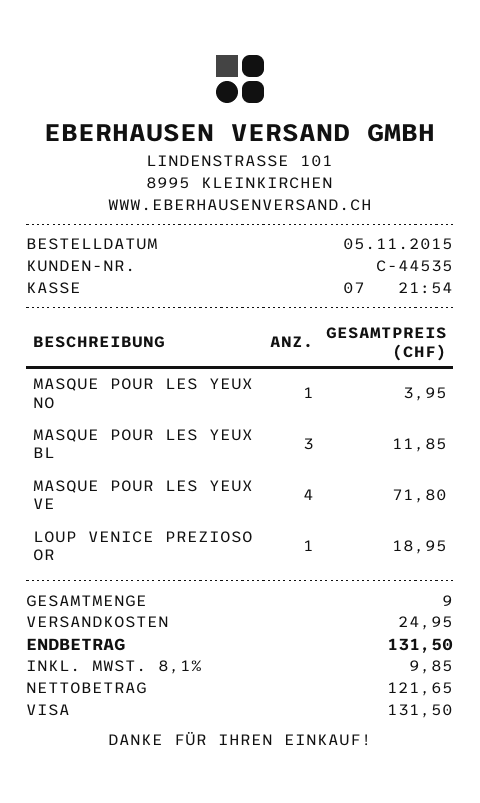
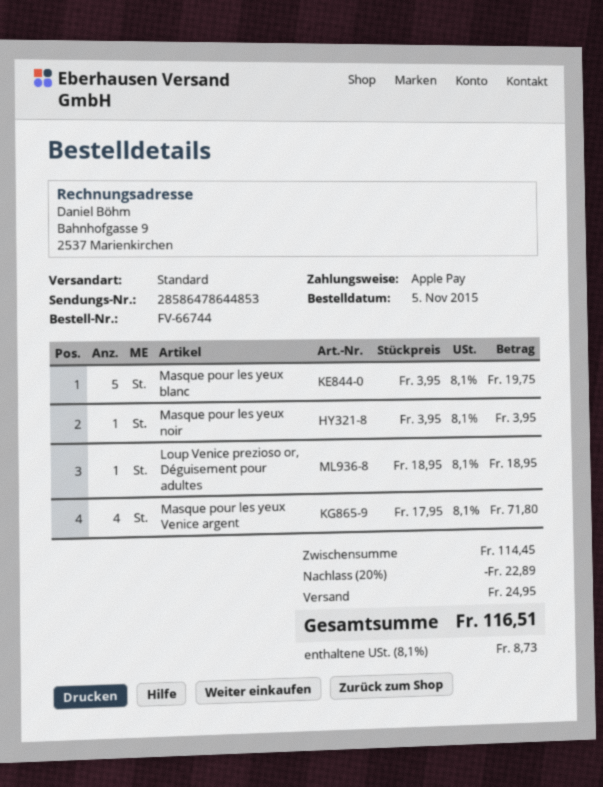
payment method: Visa -> Apple Pay
MASQUE POUR LES YEUX BL: 3 for 11.85 -> 5 for 19.75
discount: none -> 20% = 22.89
tax: 8.1% = 9.85 -> 8.1% = 8.73
total: 131.50 -> 116.51

